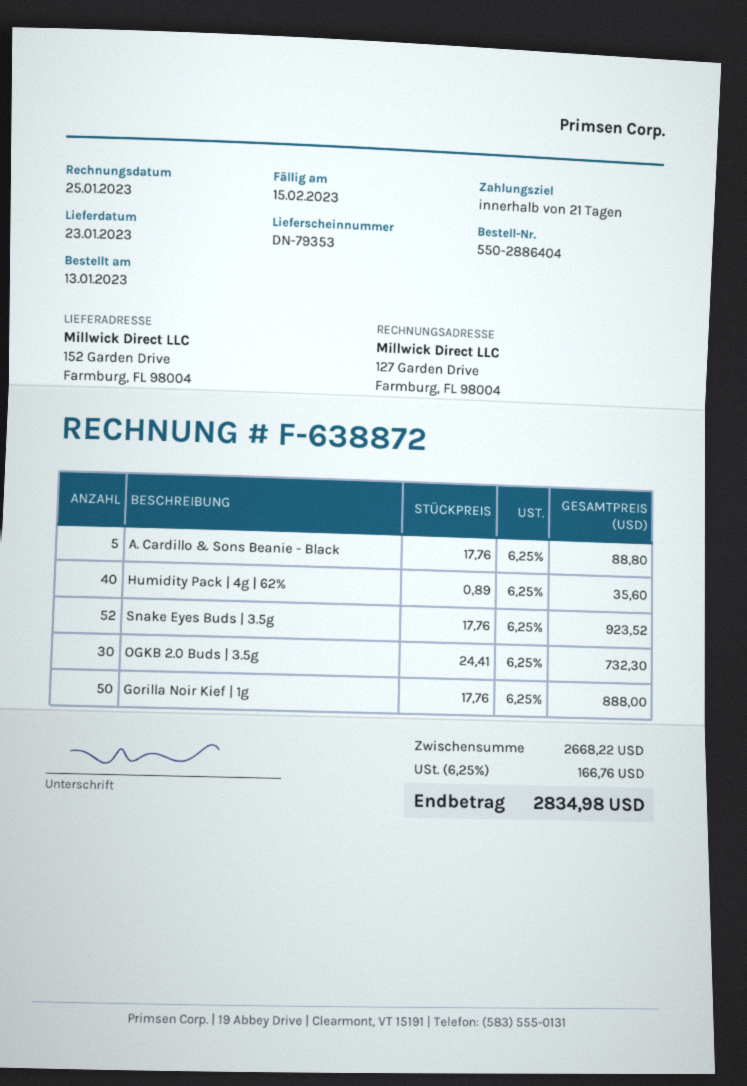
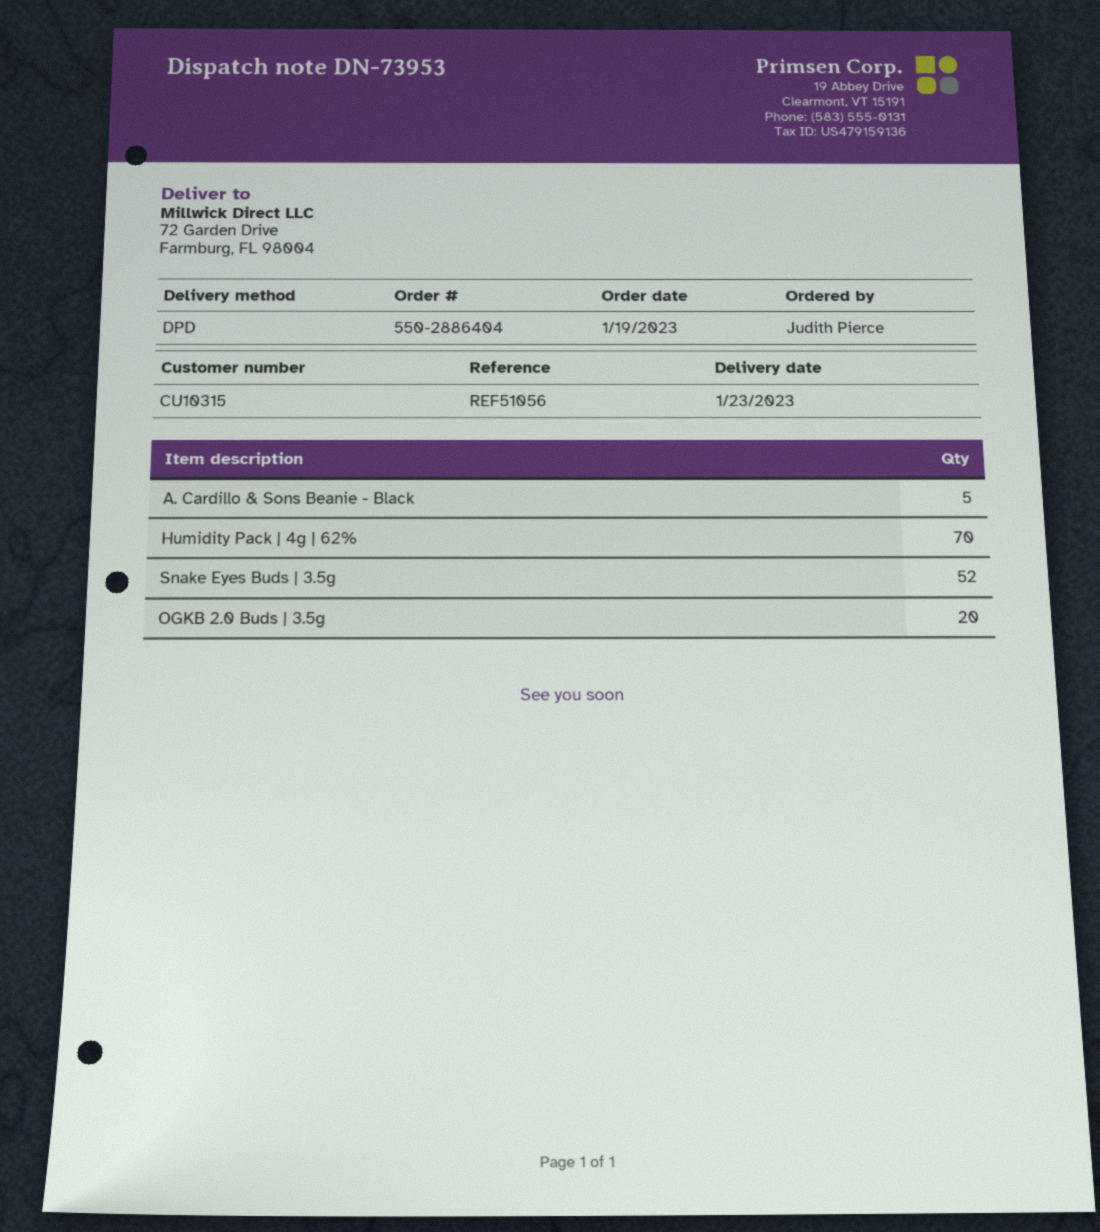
order date: 2023-01-13 -> 2023-01-19
delivery note number: DN-79353 -> DN-73953
ship to: 152 Garden Drive, Farmburg, FL 98004 -> 72 Garden Drive, Farmburg, FL 98004
Humidity Pack | 4g | 62%: 40 -> 70
OGKB 2.0 Buds | 3.5g: 30 -> 20
Gorilla Noir Kief | 1g: 50 -> none

